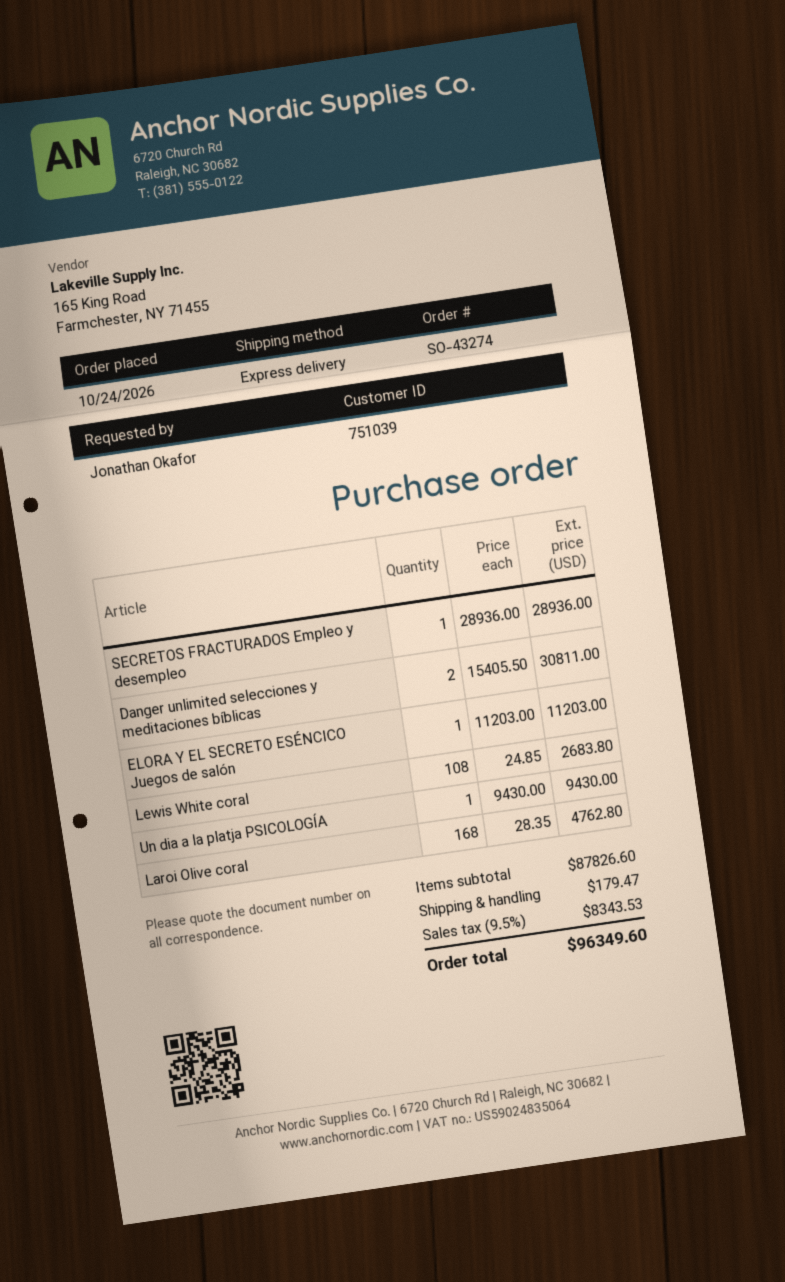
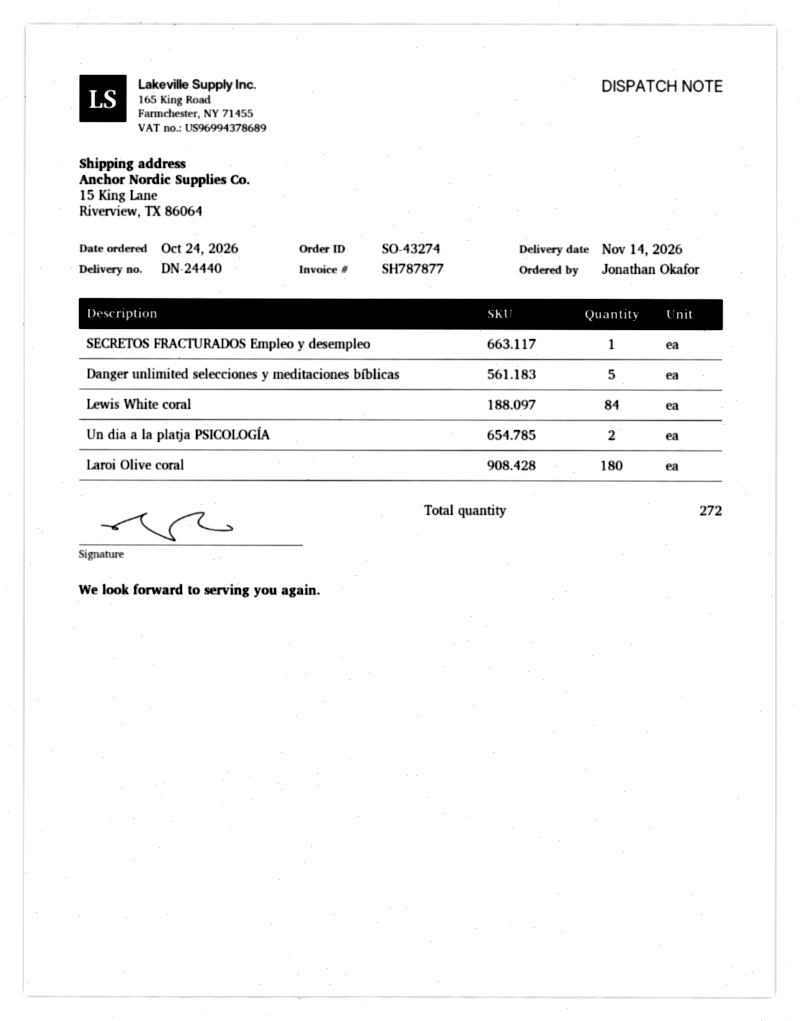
Danger unlimited selecciones y meditaciones bíblicas: 2 -> 5
ELORA Y EL SECRETO ESÉNCICO Juegos de salón: 1 -> none
Lewis White coral: 108 -> 84
Un dia a la platja PSICOLOGÍA: 1 -> 2
Laroi Olive coral: 168 -> 180

